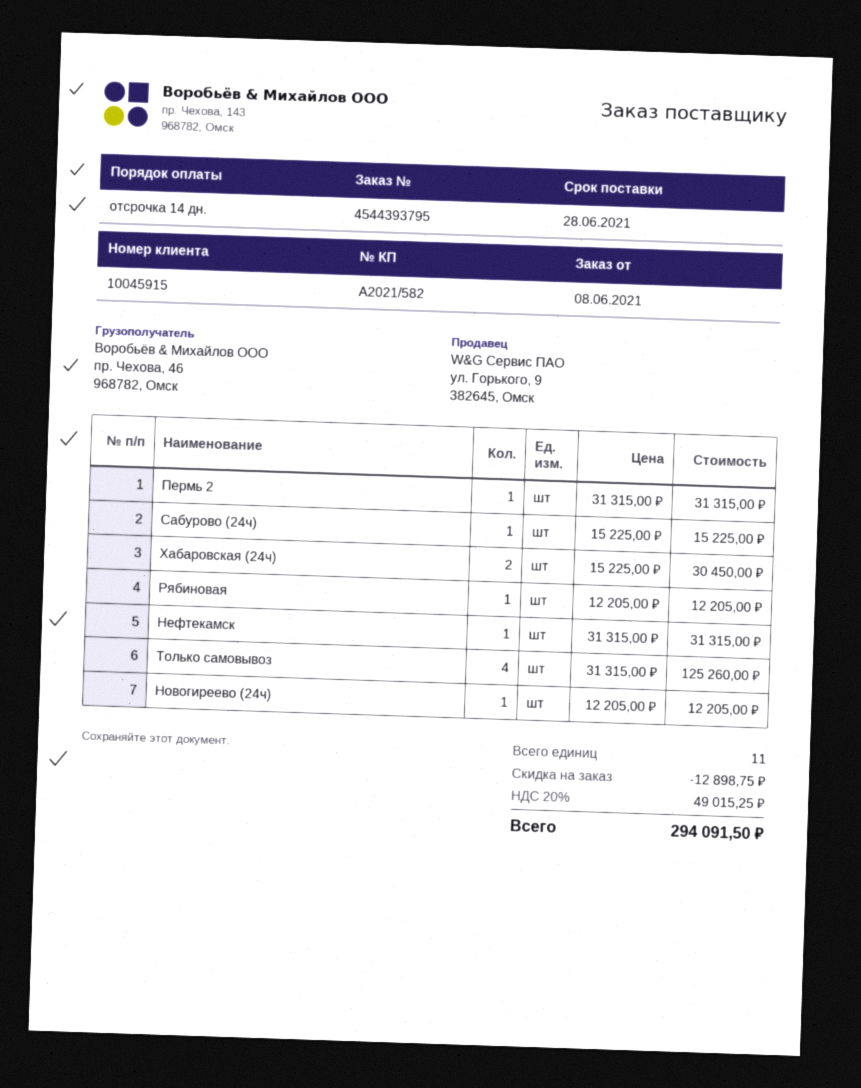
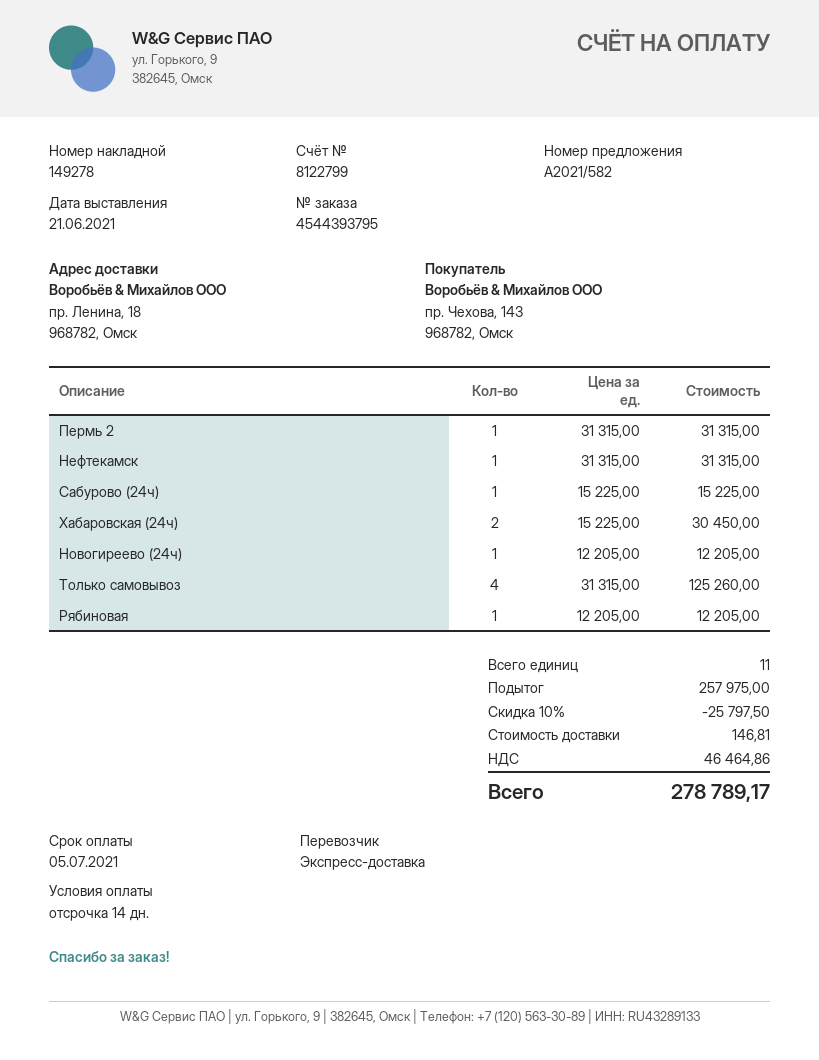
ship to: пр. Чехова, 46, 968782, Омск -> пр. Ленина, 18, 968782, Омск
discount: 12898.75 -> 25797.50
shipping: none -> 146.81
tax: 49015.25 -> 46464.86
total: 294091.50 -> 278789.17

